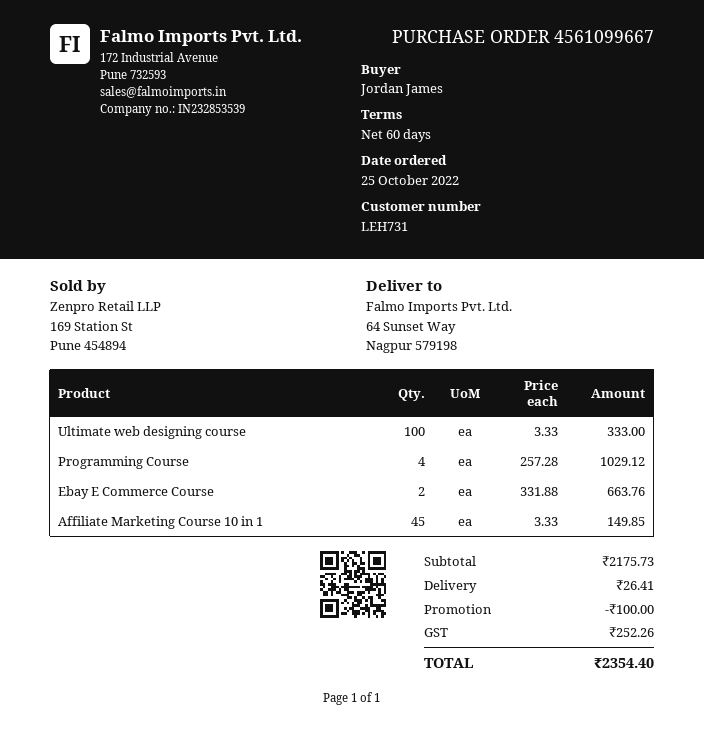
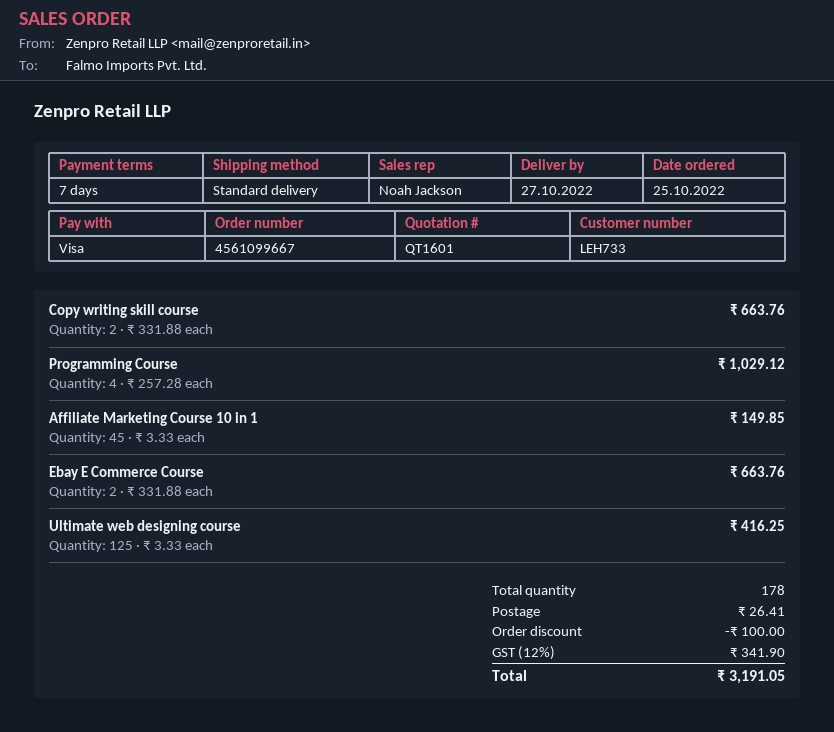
payment terms: 60 days -> 7 days
customer number: LEH731 -> LEH733
Ultimate web designing course: 100 x 3.33 = 333.00 -> 125 x 3.33 = 416.25
Copy writing skill course: none -> 2 x 331.88 = 663.76
tax: 252.26 -> 341.90
total: 2354.40 -> 3191.05

